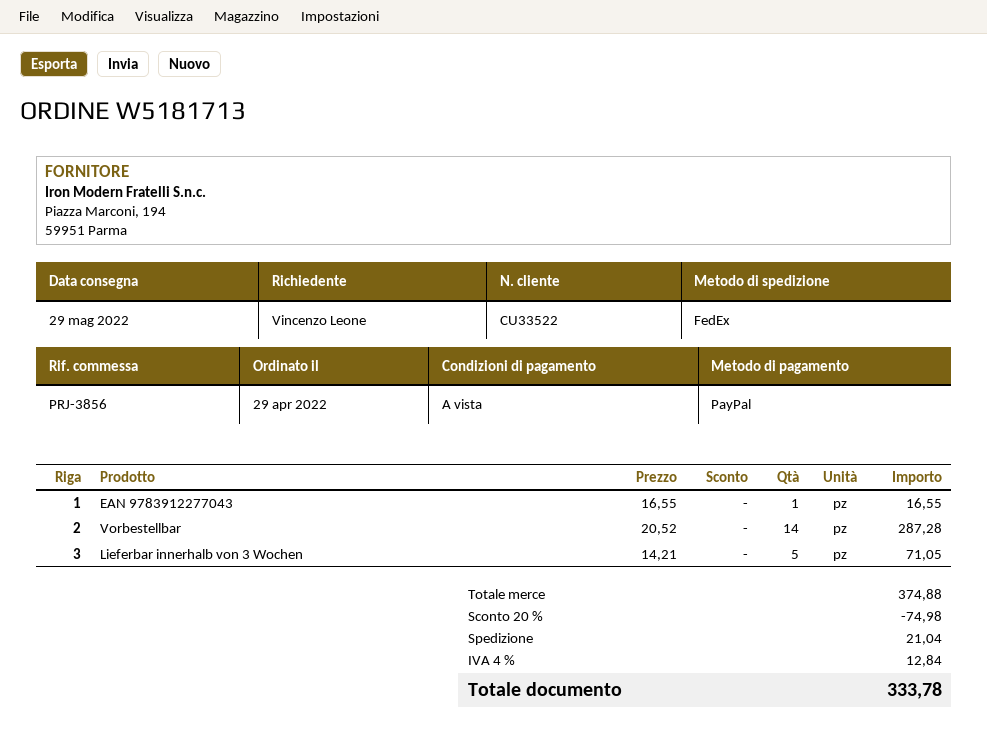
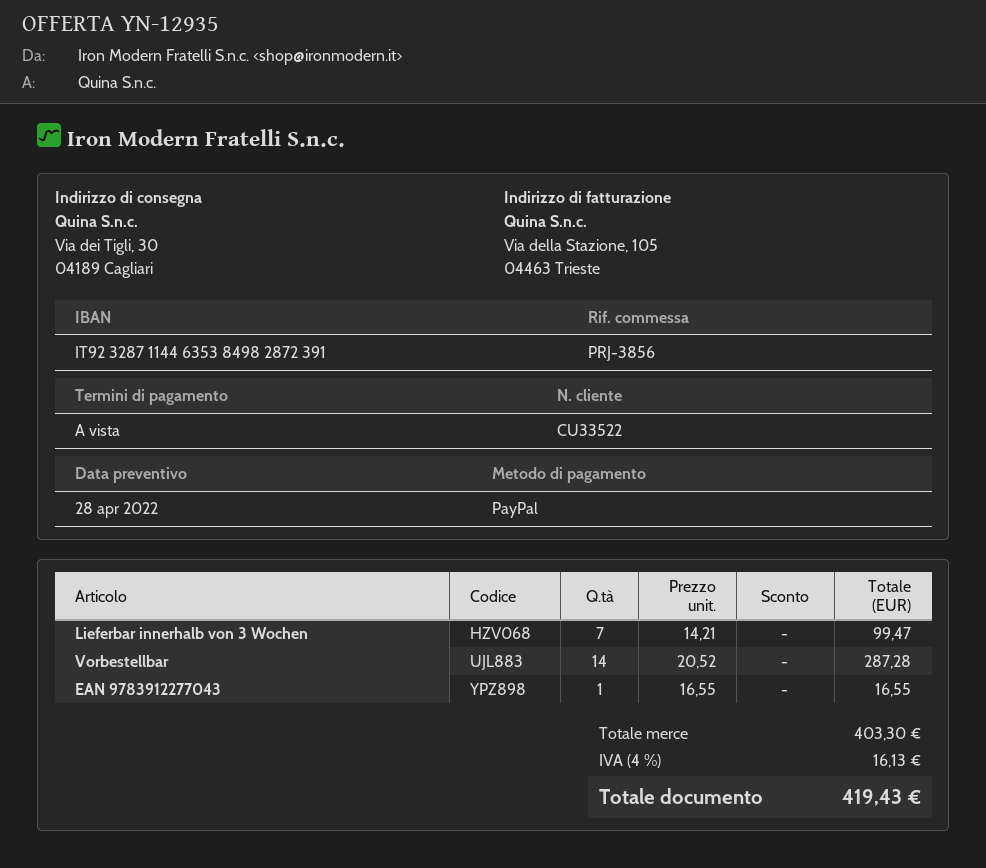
Lieferbar innerhalb von 3 Wochen: 5 x 14.21 = 71.05 -> 7 x 14.21 = 99.47
subtotal: 374.88 -> 403.30
discount: 20% = 74.98 -> none
shipping: 21.04 -> none
tax: 4% = 12.84 -> 4% = 16.13
total: 333.78 -> 419.43

